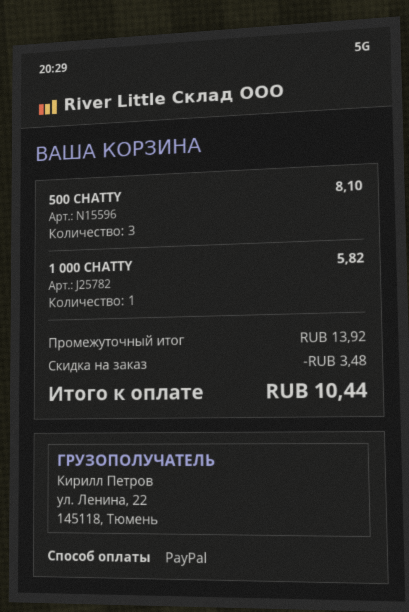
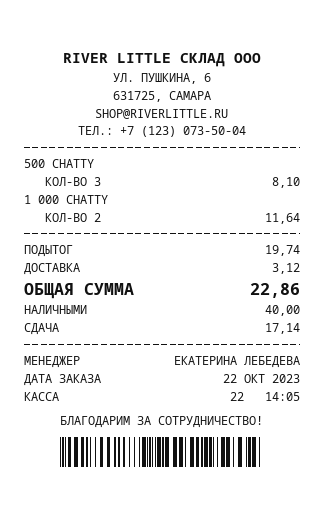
payment method: PayPal -> cash
1 000 CHATTY: 1 for 5.82 -> 2 for 11.64
subtotal: 13.92 -> 19.74
discount: 3.48 -> none
shipping: none -> 3.12
total: 10.44 -> 22.86

